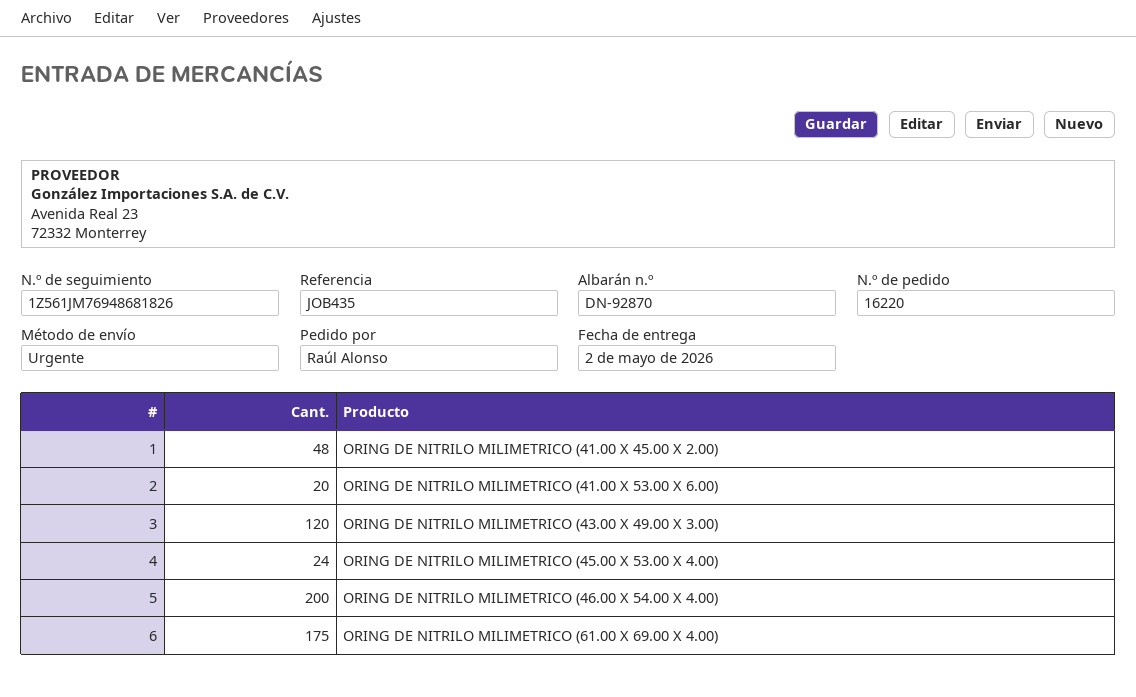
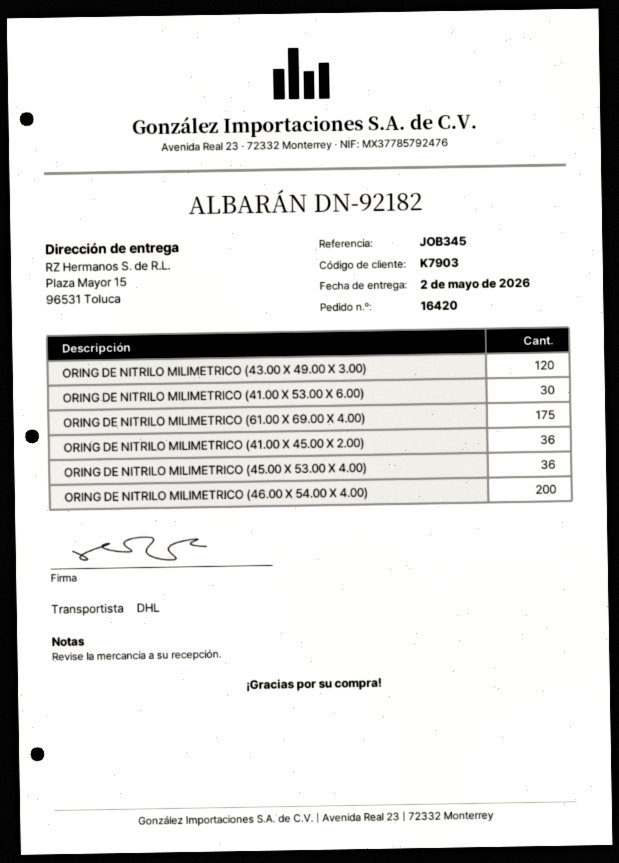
order number: 16220 -> 16420
delivery note number: DN-92870 -> DN-92182
reference: JOB435 -> JOB345
shipping method: express -> DHL
ORING DE NITRILO MILIMETRICO (41.00 X 45.00 X 2.00): 48 -> 36
ORING DE NITRILO MILIMETRICO (41.00 X 53.00 X 6.00): 20 -> 30
ORING DE NITRILO MILIMETRICO (45.00 X 53.00 X 4.00): 24 -> 36

